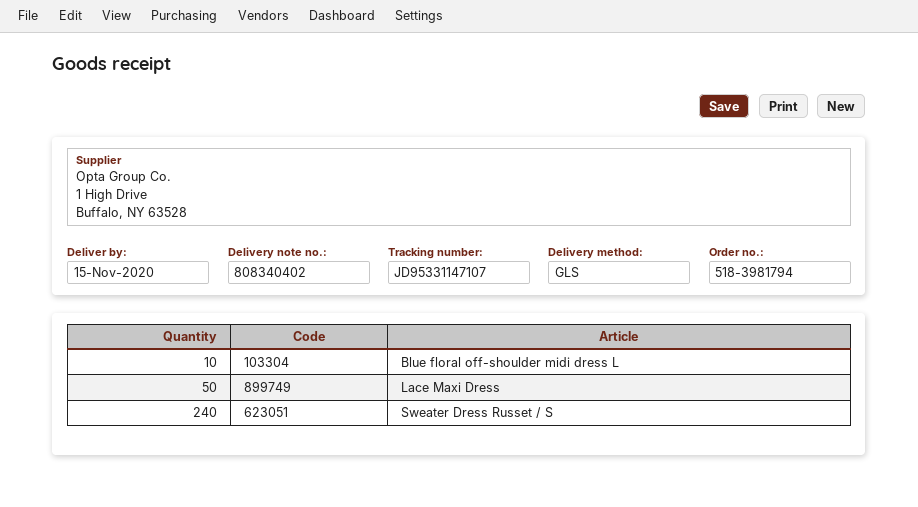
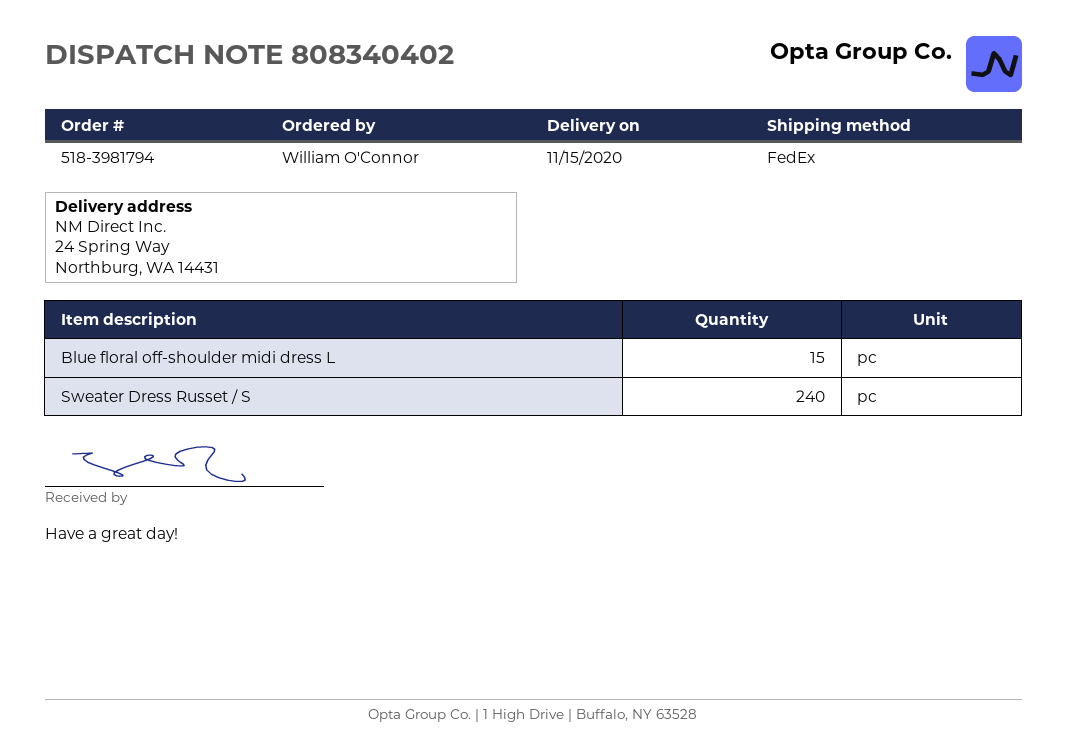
shipping method: GLS -> FedEx
Blue floral off-shoulder midi dress L: 10 -> 15
Lace Maxi Dress: 50 -> none

